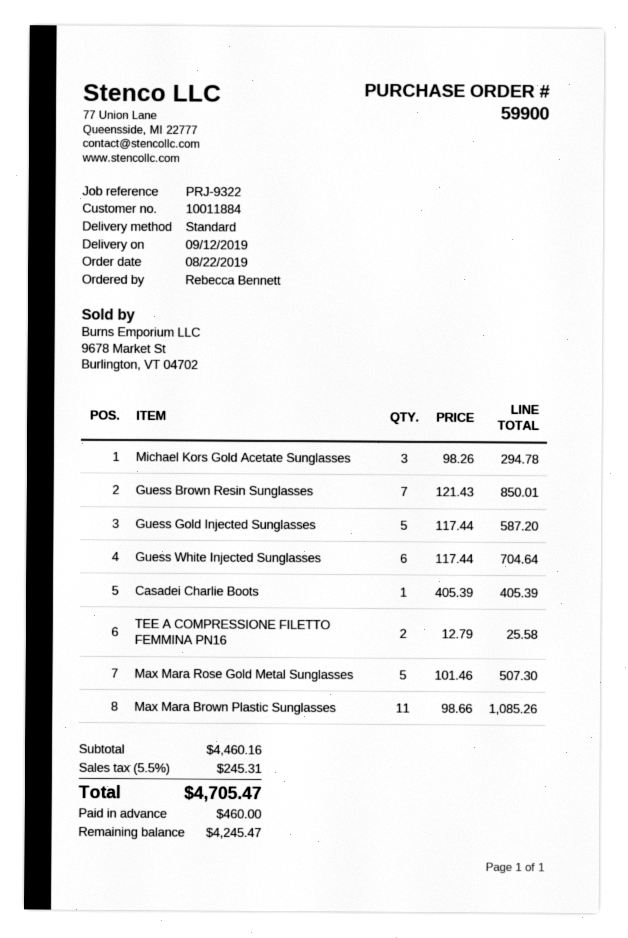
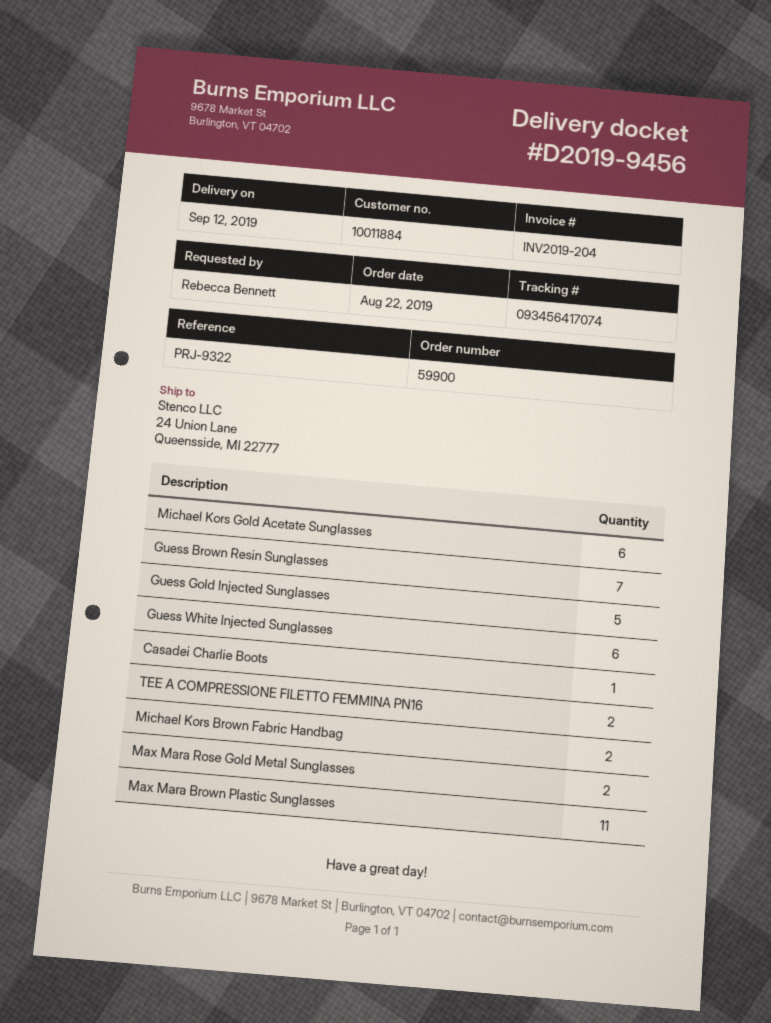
Michael Kors Gold Acetate Sunglasses: 3 -> 6
Max Mara Rose Gold Metal Sunglasses: 5 -> 2
Michael Kors Brown Fabric Handbag: none -> 2

